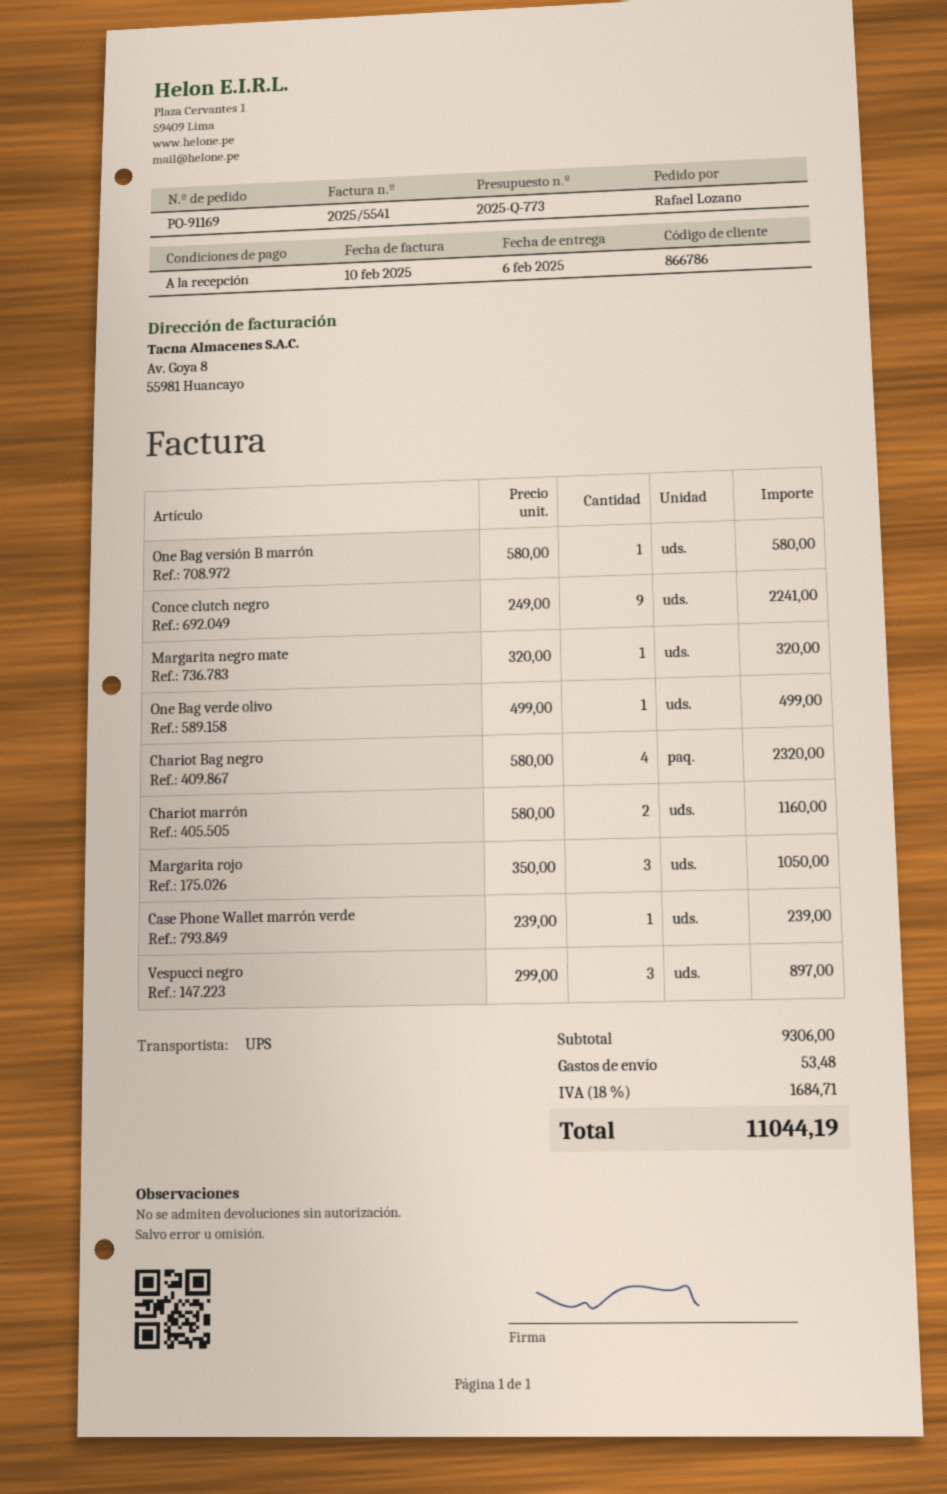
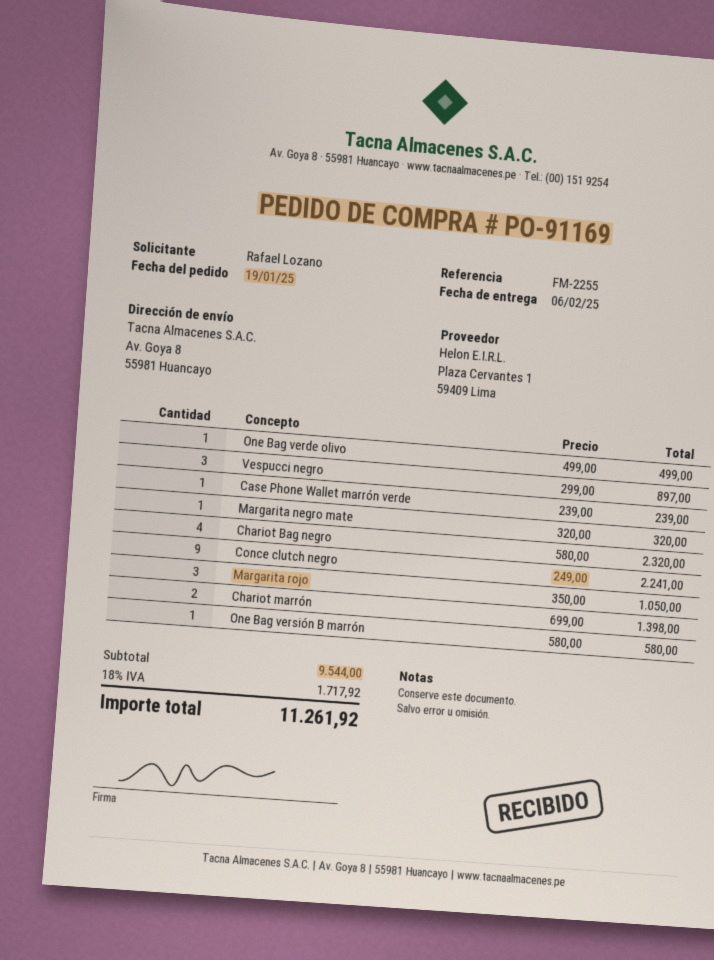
Chariot marrón: 2 x 580.00 = 1160.00 -> 2 x 699.00 = 1398.00
subtotal: 9306.00 -> 9544.00
shipping: 53.48 -> none
tax: 18% = 1684.71 -> 18% = 1717.92
total: 11044.19 -> 11261.92

